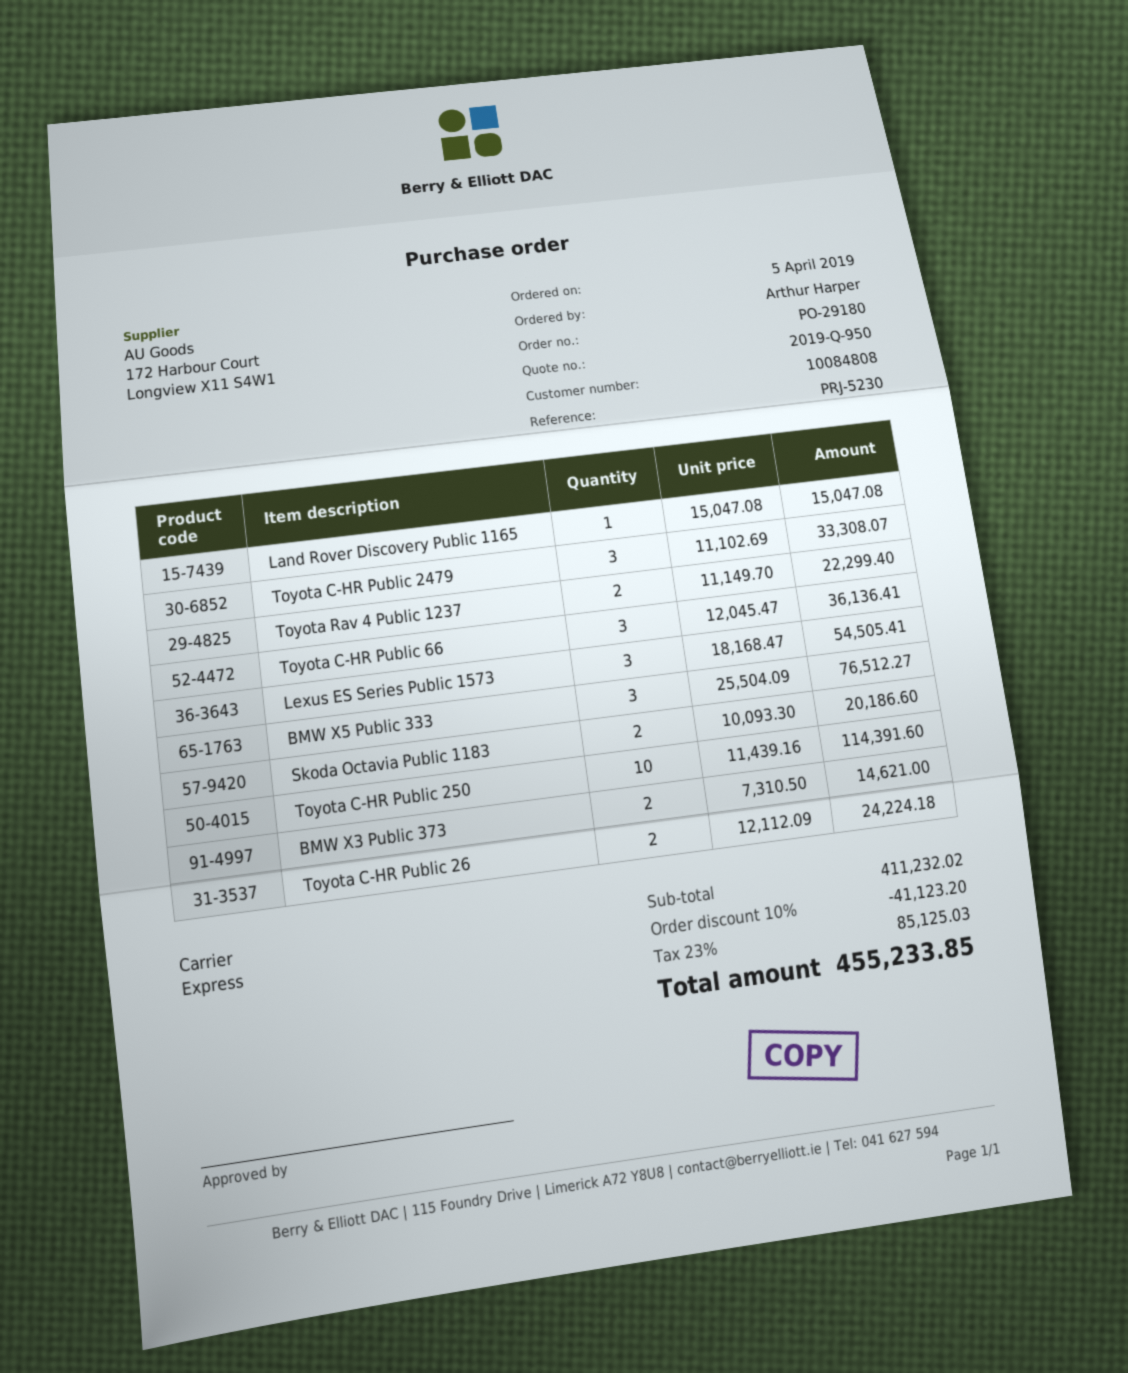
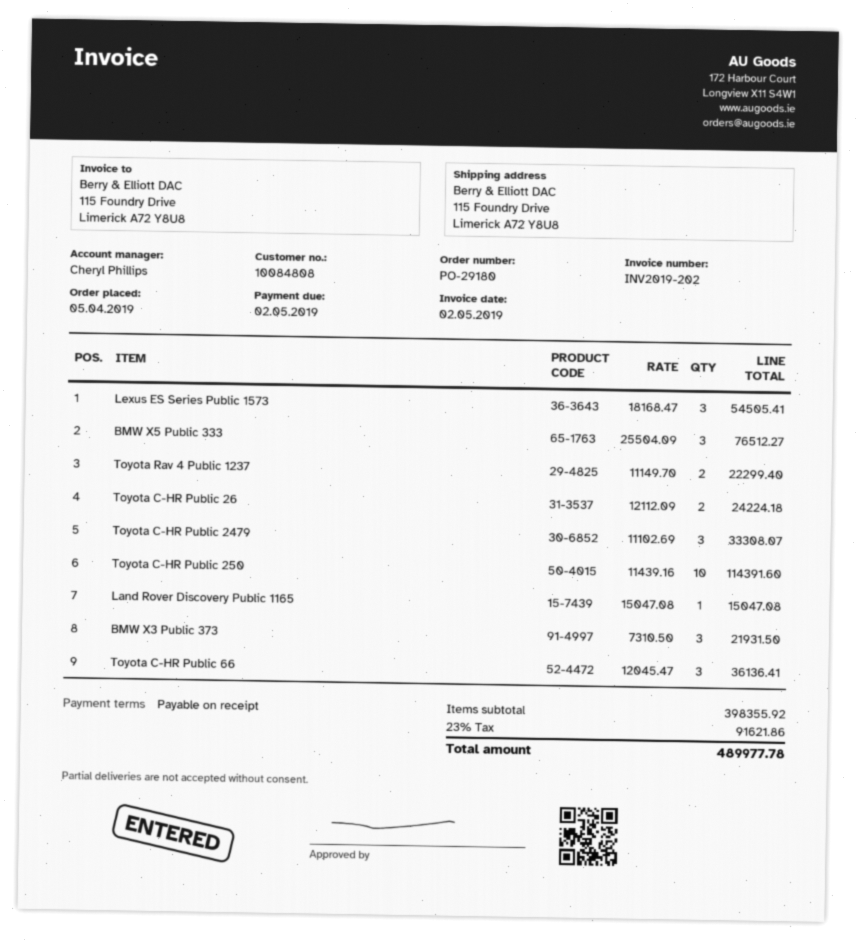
Skoda Octavia Public 1183: 2 x 10093.30 = 20186.60 -> none
BMW X3 Public 373: 2 x 7310.50 = 14621.00 -> 3 x 7310.50 = 21931.50
subtotal: 411232.02 -> 398355.92
discount: 10% = 41123.20 -> none
tax: 23% = 85125.03 -> 23% = 91621.86
total: 455233.85 -> 489977.78

